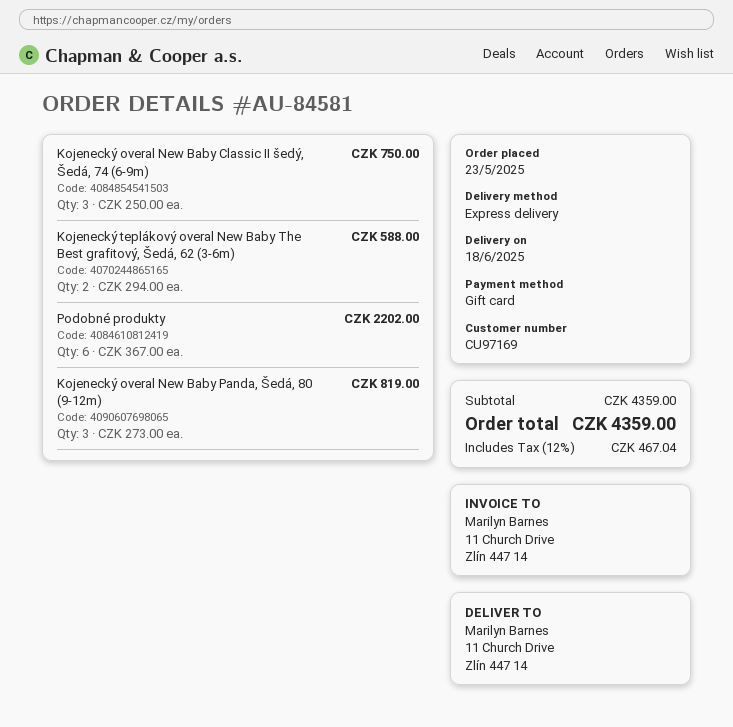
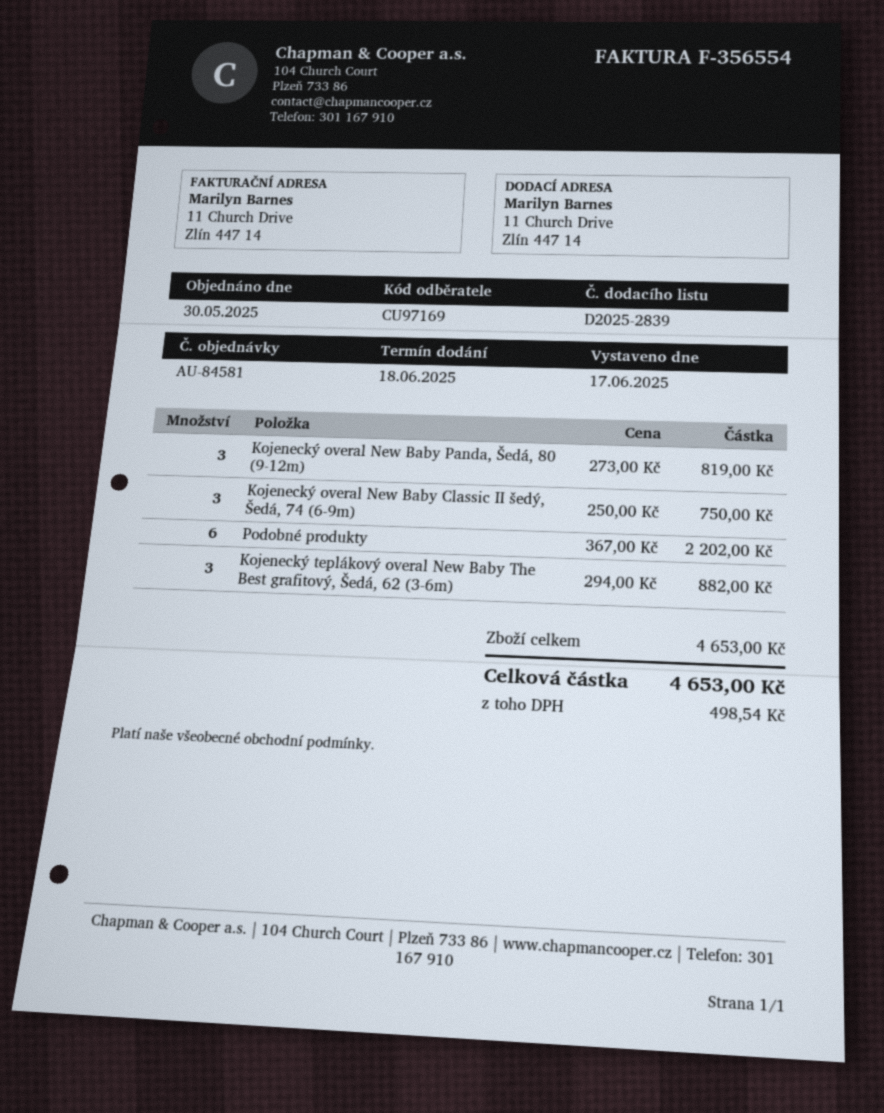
order date: 2025-05-23 -> 2025-05-30
Kojenecký teplákový overal New Baby The Best grafitový, Šedá, 62 (3-6m): 2 x 294.00 = 588.00 -> 3 x 294.00 = 882.00
subtotal: 4359.00 -> 4653.00
tax: 467.04 -> 498.54
total: 4359.00 -> 4653.00

